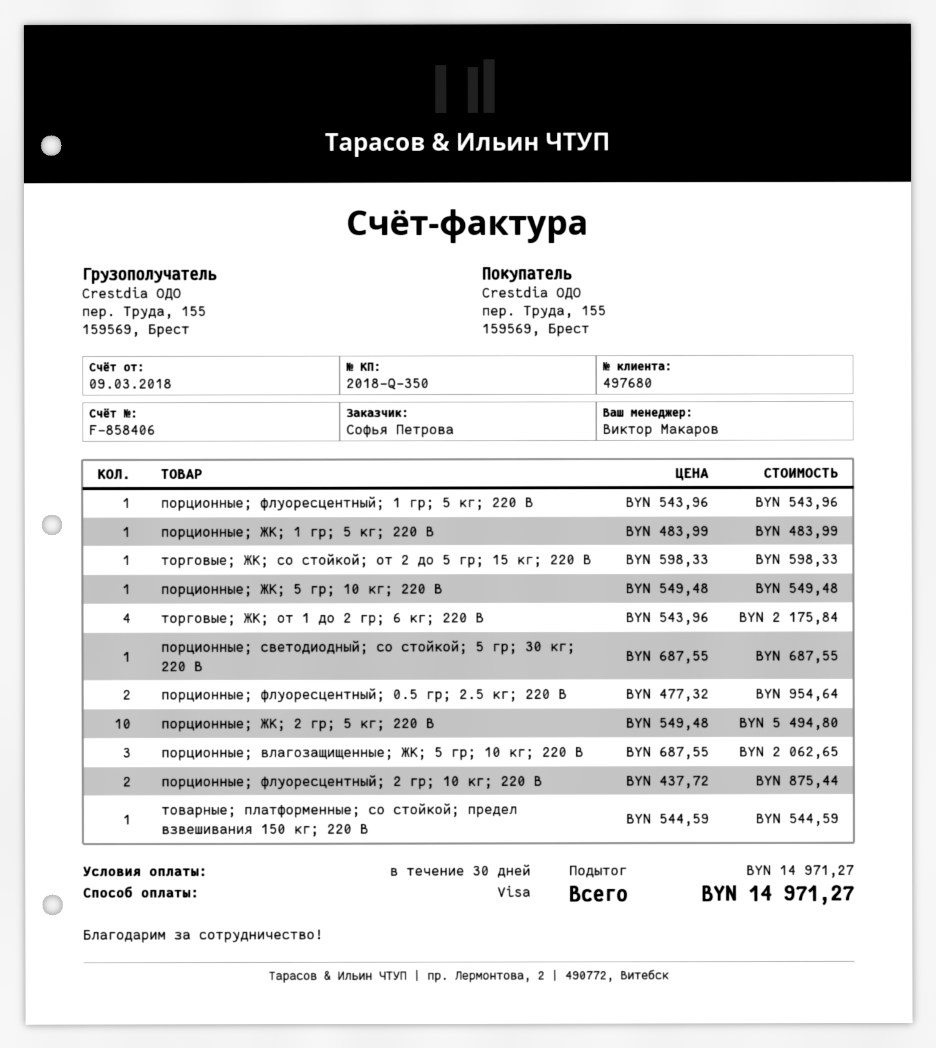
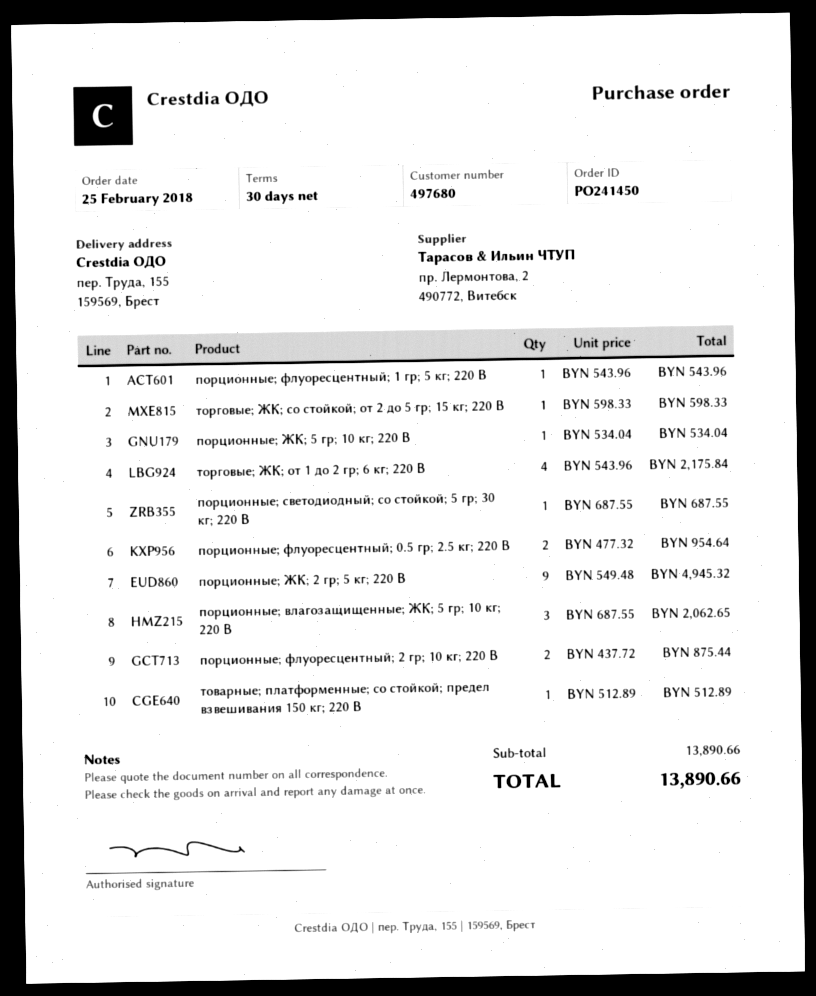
порционные; ЖК; 1 гр; 5 кг; 220 В: 1 x 483.99 = 483.99 -> none
порционные; ЖК; 5 гр; 10 кг; 220 В: 1 x 549.48 = 549.48 -> 1 x 534.04 = 534.04
порционные; ЖК; 2 гр; 5 кг; 220 В: 10 x 549.48 = 5494.80 -> 9 x 549.48 = 4945.32
товарные; платформенные; со стойкой; предел взвешивания 150 кг; 220 В: 1 x 544.59 = 544.59 -> 1 x 512.89 = 512.89
subtotal: 14971.27 -> 13890.66
total: 14971.27 -> 13890.66

